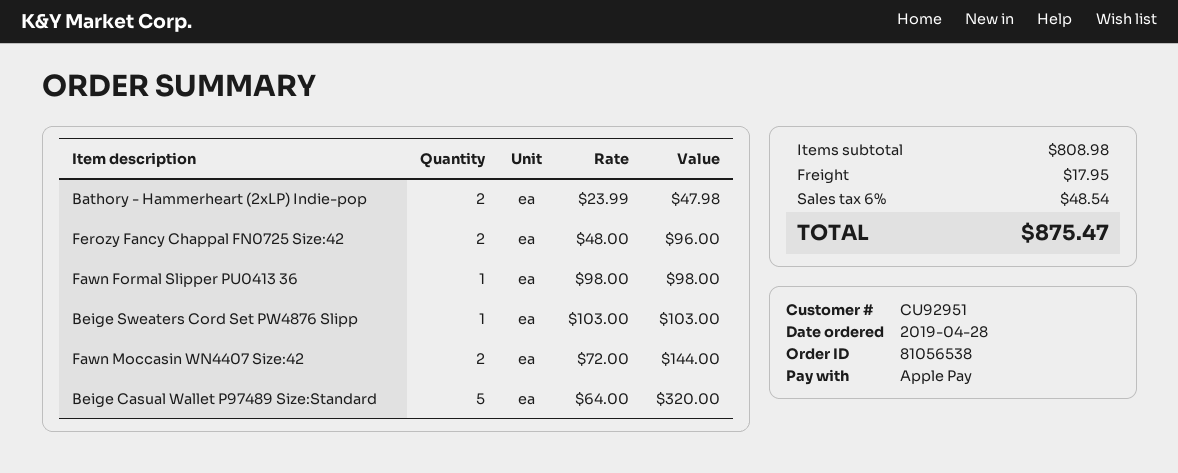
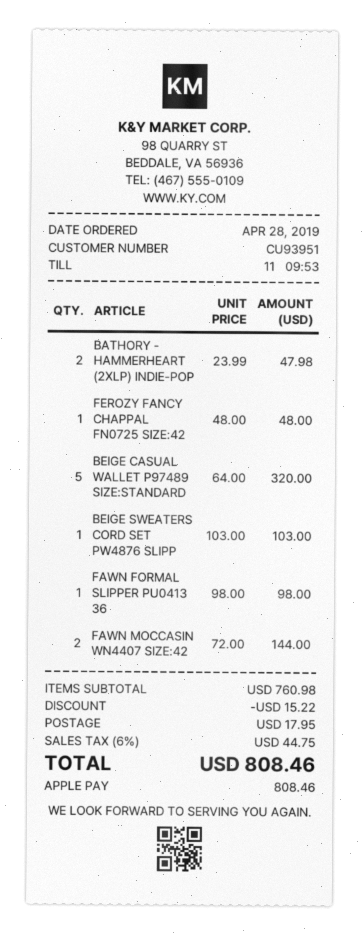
customer number: CU92951 -> CU93951
Ferozy Fancy Chappal FN0725 Size:42: 2 x 48.00 = 96.00 -> 1 x 48.00 = 48.00
subtotal: 808.98 -> 760.98
discount: none -> 15.22
tax: 6% = 48.54 -> 6% = 44.75
total: 875.47 -> 808.46

